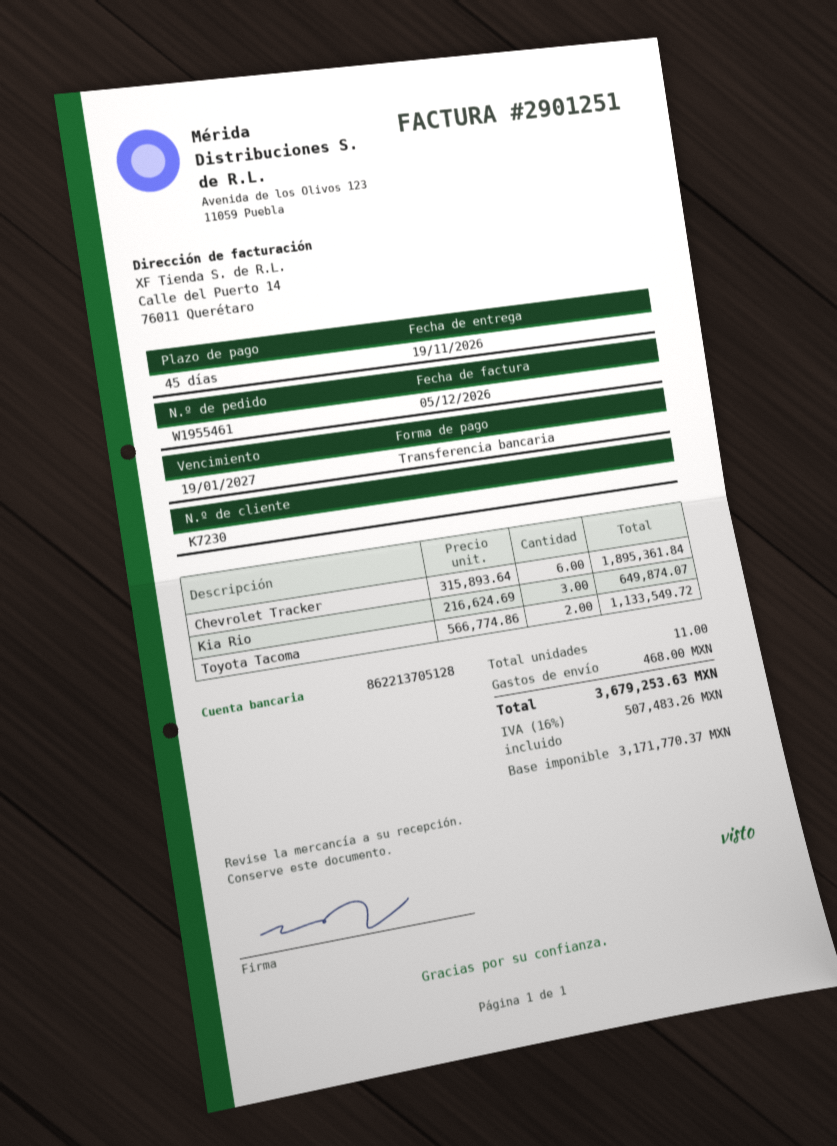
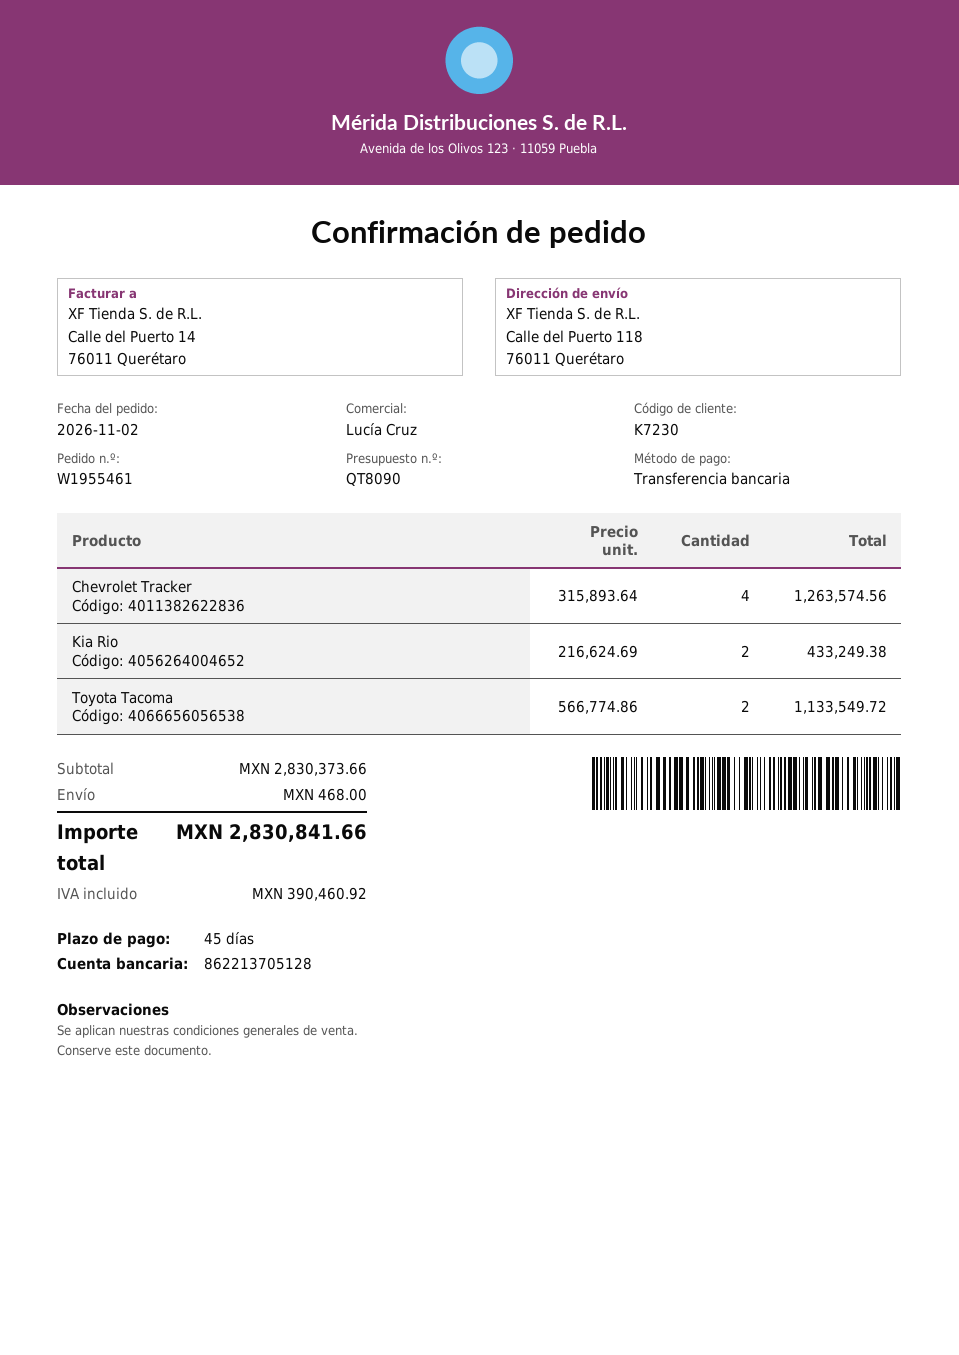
Chevrolet Tracker: 6 x 315893.64 = 1895361.84 -> 4 x 315893.64 = 1263574.56
Kia Rio: 3 x 216624.69 = 649874.07 -> 2 x 216624.69 = 433249.38
tax: 507483.26 -> 390460.92
total: 3679253.63 -> 2830841.66

